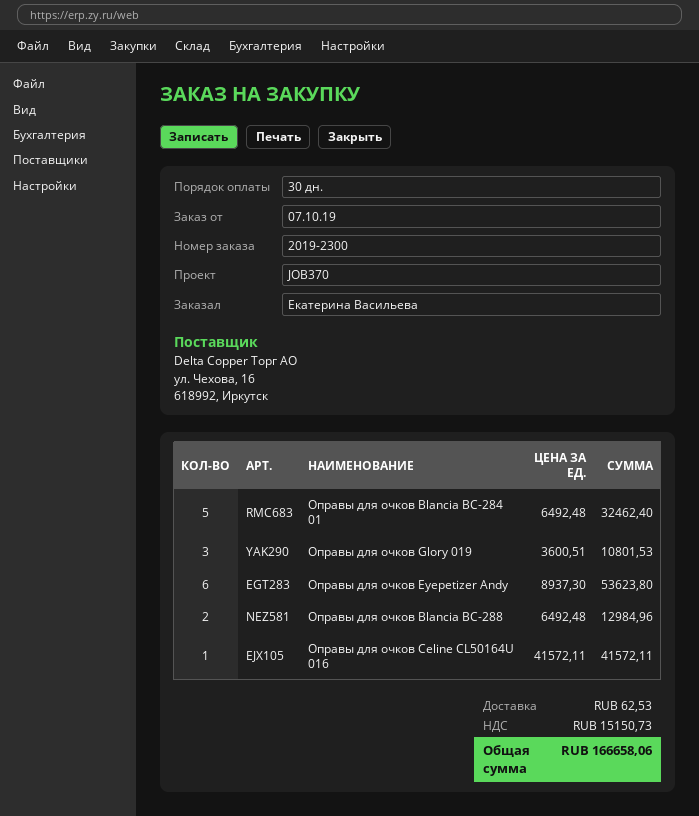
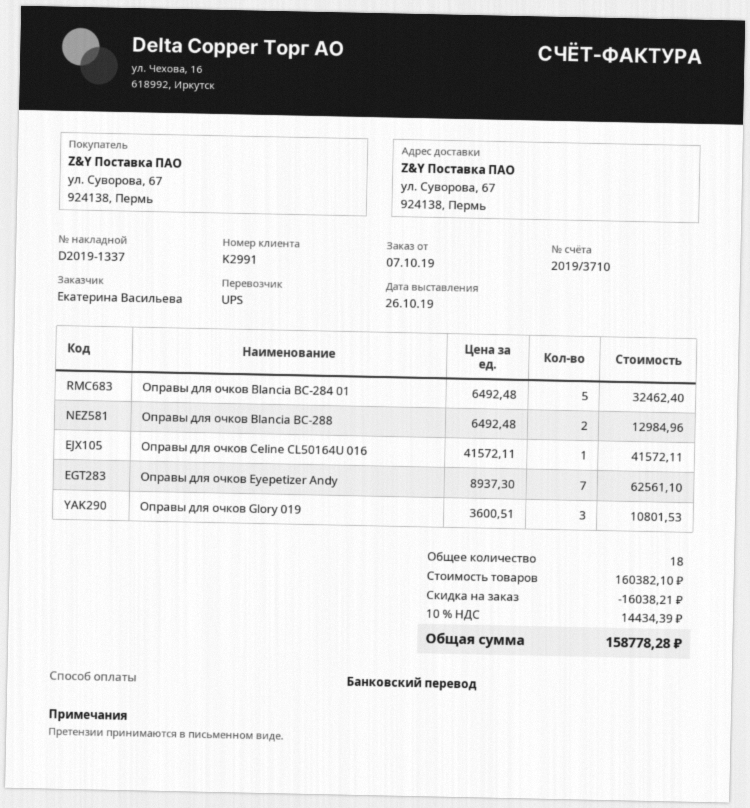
Оправы для очков Eyepetizer Andy: 6 x 8937.30 = 53623.80 -> 7 x 8937.30 = 62561.10
discount: none -> 16038.21
shipping: 62.53 -> none
tax: 15150.73 -> 14434.39
total: 166658.06 -> 158778.28

